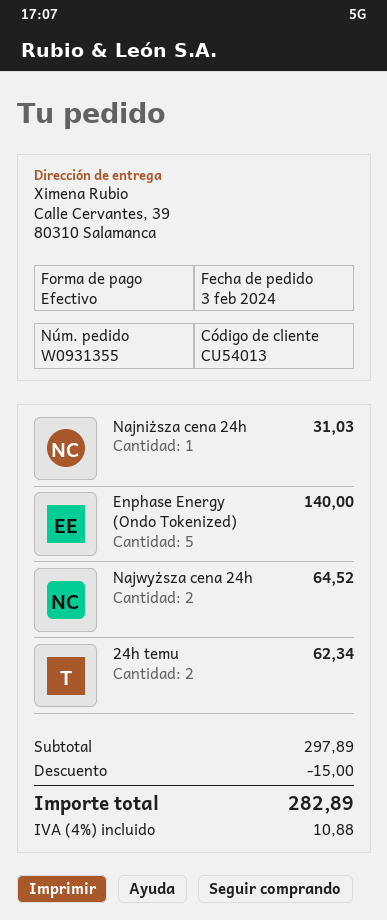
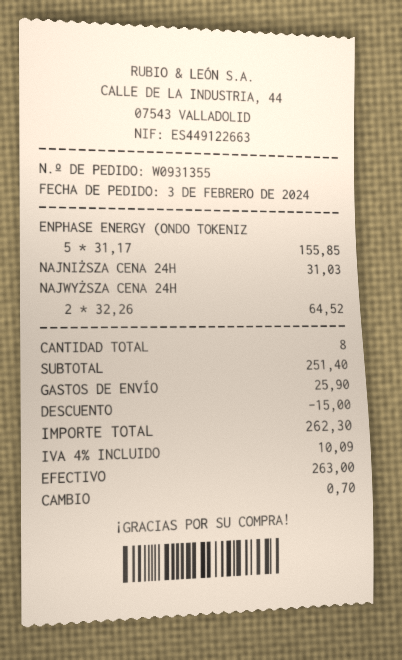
Enphase Energy (Ondo Tokenized): 5 for 140.00 -> 5 for 155.85
24h temu: 2 for 62.34 -> none
subtotal: 297.89 -> 251.40
shipping: none -> 25.90
tax: 4% = 10.88 -> 4% = 10.09
total: 282.89 -> 262.30

